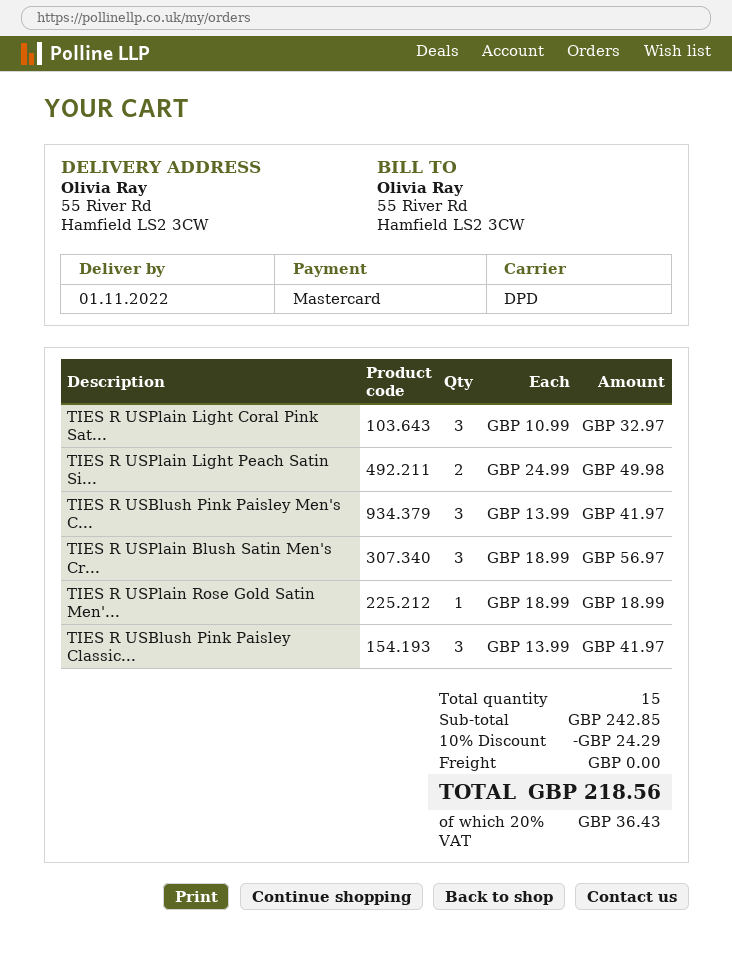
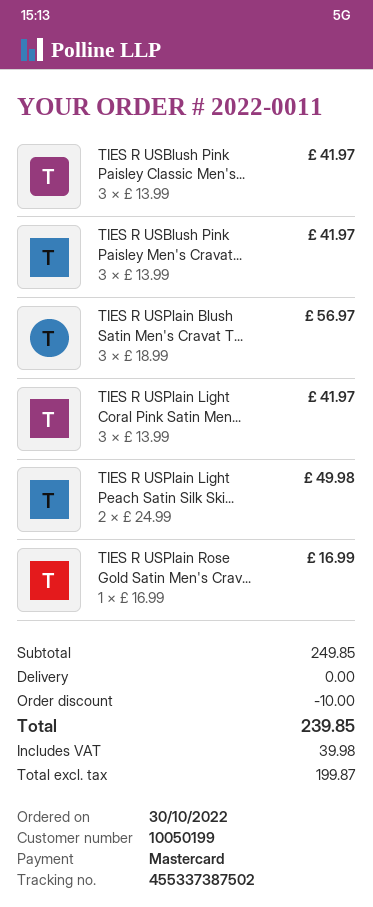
TIES R USPlain Light Coral Pink Sat...: 3 x 10.99 = 32.97 -> 3 x 13.99 = 41.97
TIES R USPlain Rose Gold Satin Men'...: 1 x 18.99 = 18.99 -> 1 x 16.99 = 16.99
subtotal: 242.85 -> 249.85
discount: 24.29 -> 10.00
tax: 36.43 -> 39.98
total: 218.56 -> 239.85

